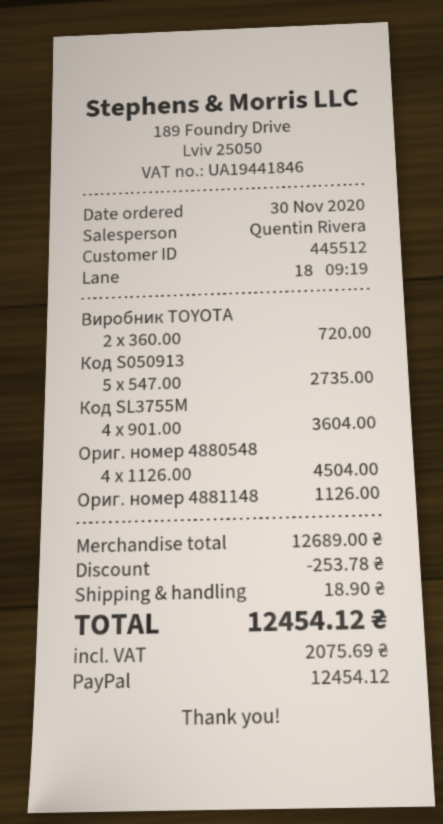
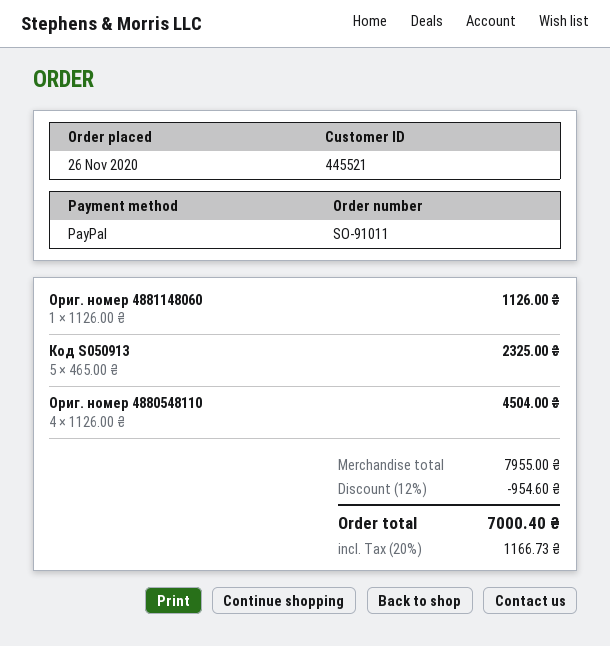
order date: 2020-11-30 -> 2020-11-26
customer number: 445512 -> 445521
Виробник TOYOTA: 2 x 360.00 = 720.00 -> none
Код S050913: 5 x 547.00 = 2735.00 -> 5 x 465.00 = 2325.00
Код SL3755M: 4 x 901.00 = 3604.00 -> none
subtotal: 12689.00 -> 7955.00
discount: 253.78 -> 954.60
shipping: 18.90 -> none
tax: 2075.69 -> 1166.73
total: 12454.12 -> 7000.40

